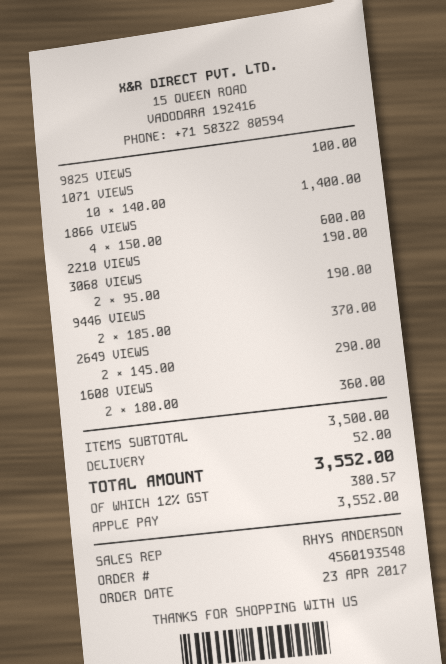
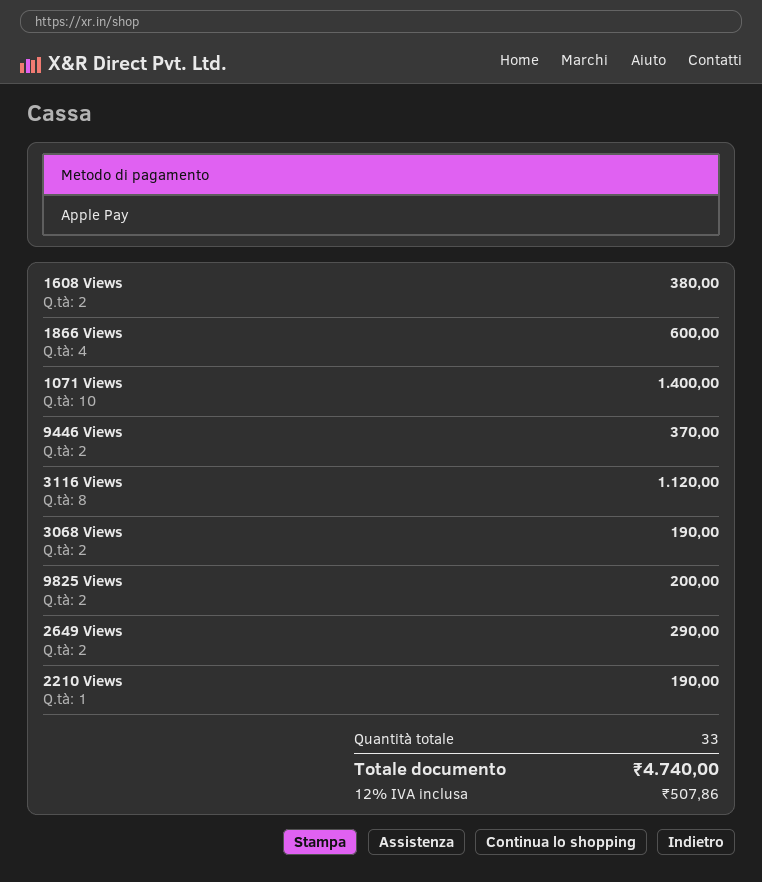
9825 VIEWS: 1 for 100.00 -> 2 for 200.00
1608 VIEWS: 2 for 360.00 -> 2 for 380.00
3116 Views: none -> 8 for 1120.00
shipping: 52.00 -> none
tax: 12% = 380.57 -> 12% = 507.86
total: 3552.00 -> 4740.00

